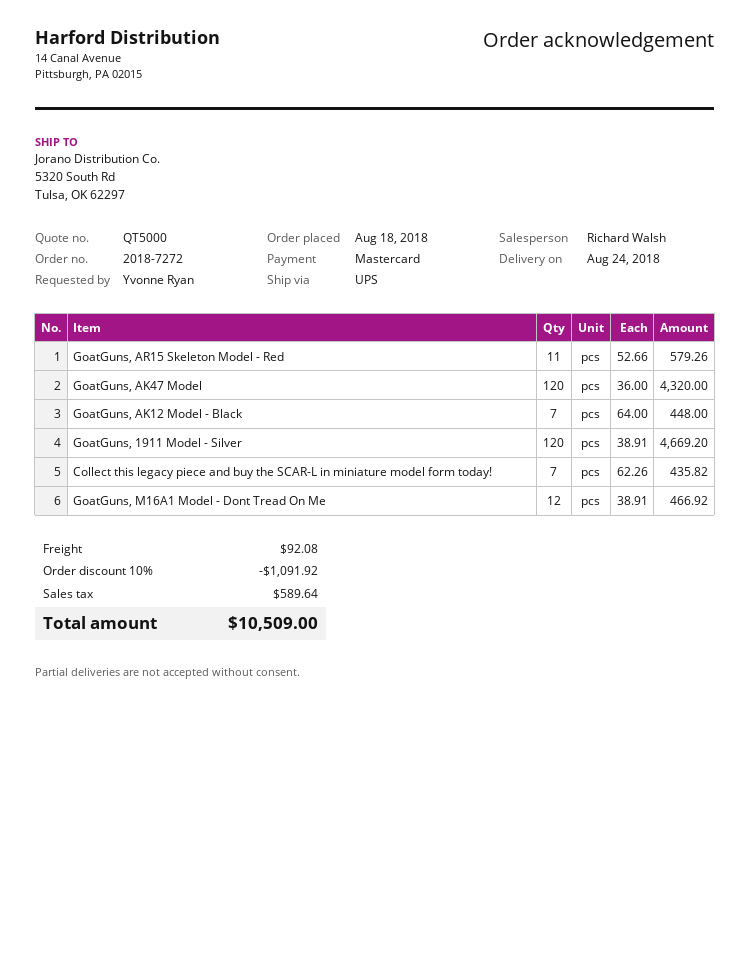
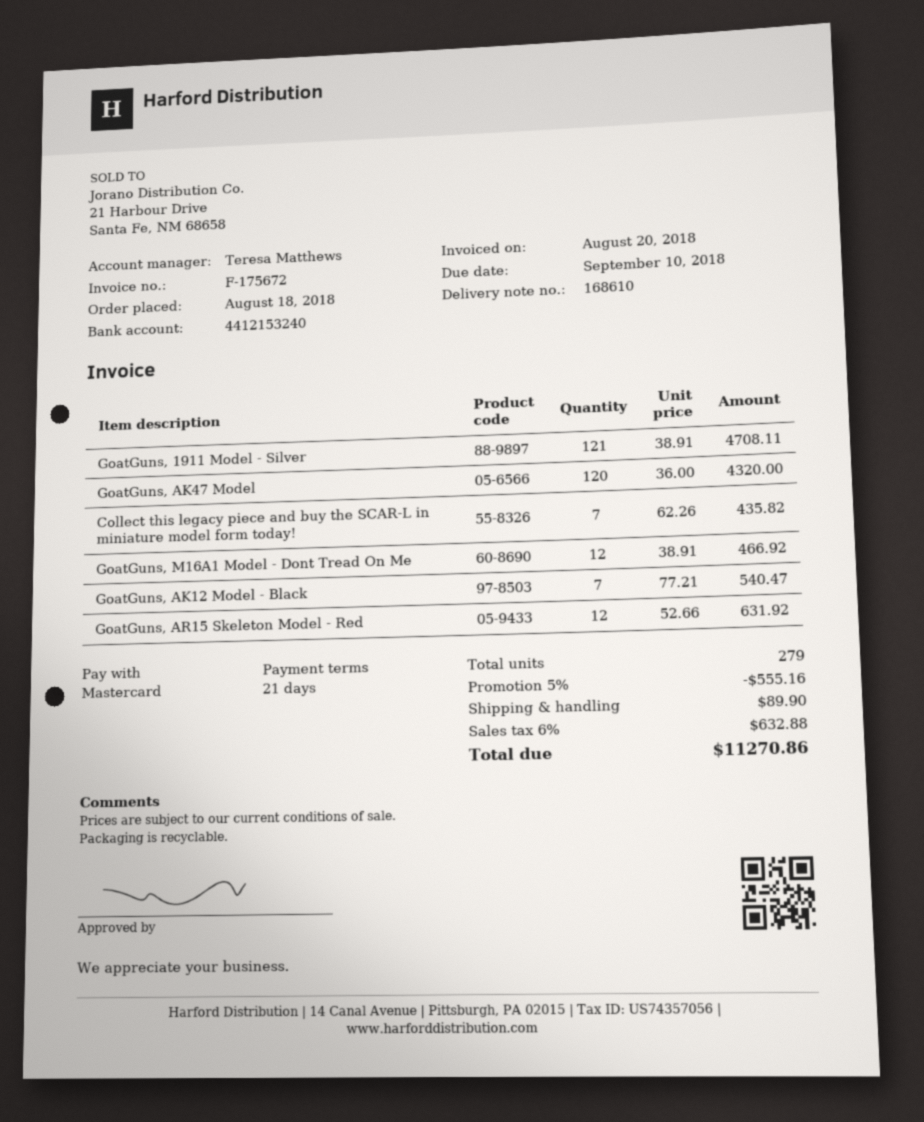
sales rep: Richard Walsh -> Teresa Matthews
GoatGuns, AR15 Skeleton Model - Red: 11 x 52.66 = 579.26 -> 12 x 52.66 = 631.92
GoatGuns, AK12 Model - Black: 7 x 64.00 = 448.00 -> 7 x 77.21 = 540.47
GoatGuns, 1911 Model - Silver: 120 x 38.91 = 4669.20 -> 121 x 38.91 = 4708.11
discount: 10% = 1091.92 -> 5% = 555.16
shipping: 92.08 -> 89.90
tax: 589.64 -> 632.88
total: 10509.00 -> 11270.86

